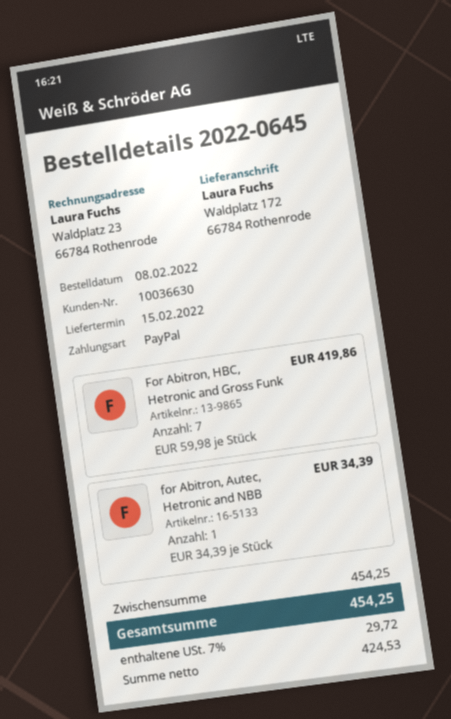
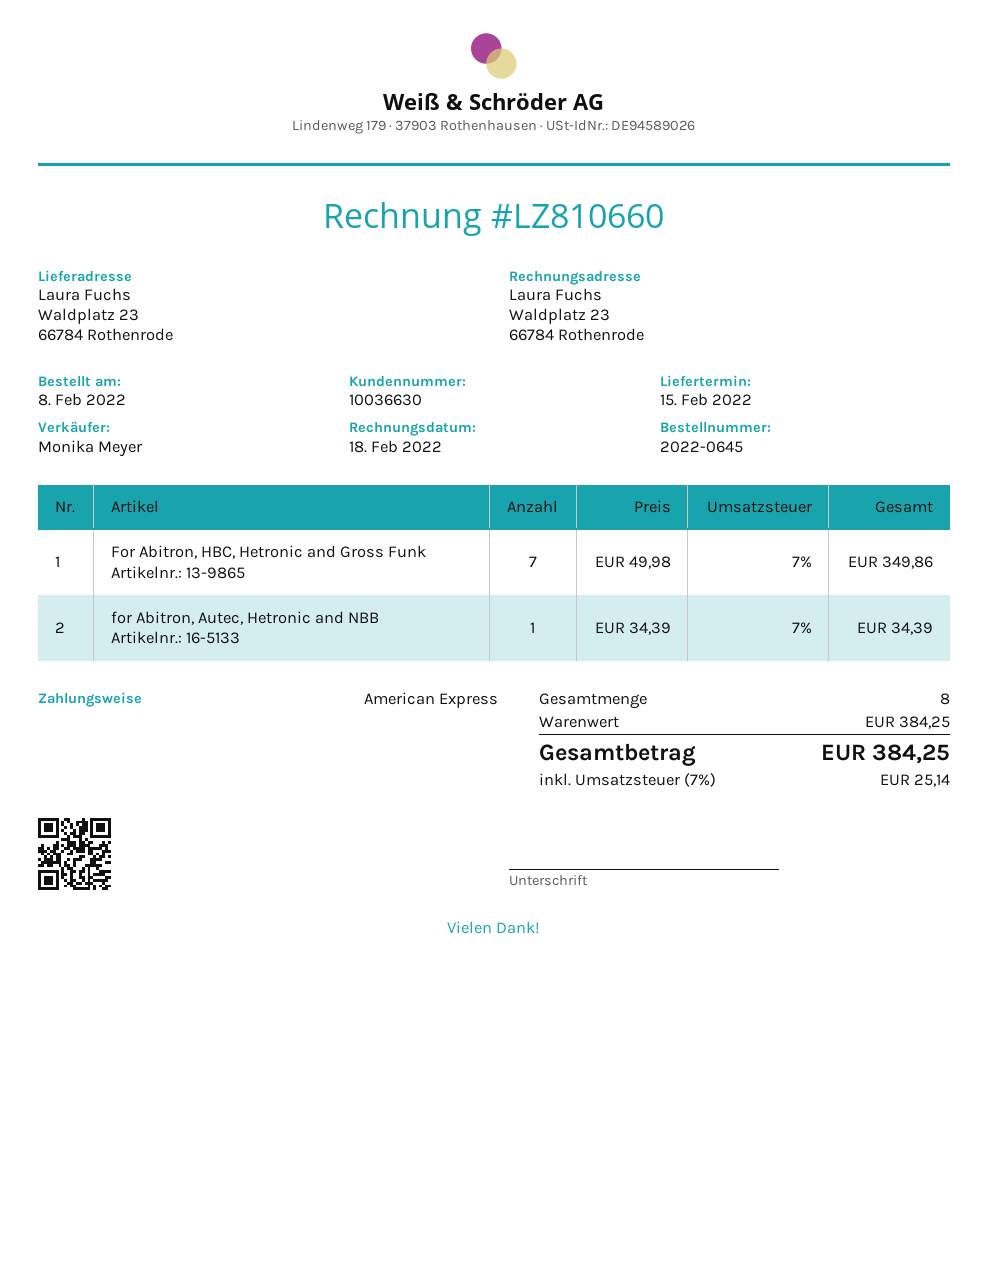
payment method: PayPal -> American Express
ship to: Waldplatz 172, 66784 Rothenrode -> Waldplatz 23, 66784 Rothenrode
For Abitron, HBC, Hetronic and Gross Funk: 7 x 59.98 = 419.86 -> 7 x 49.98 = 349.86
subtotal: 454.25 -> 384.25
tax: 7% = 29.72 -> 7% = 25.14
total: 454.25 -> 384.25

